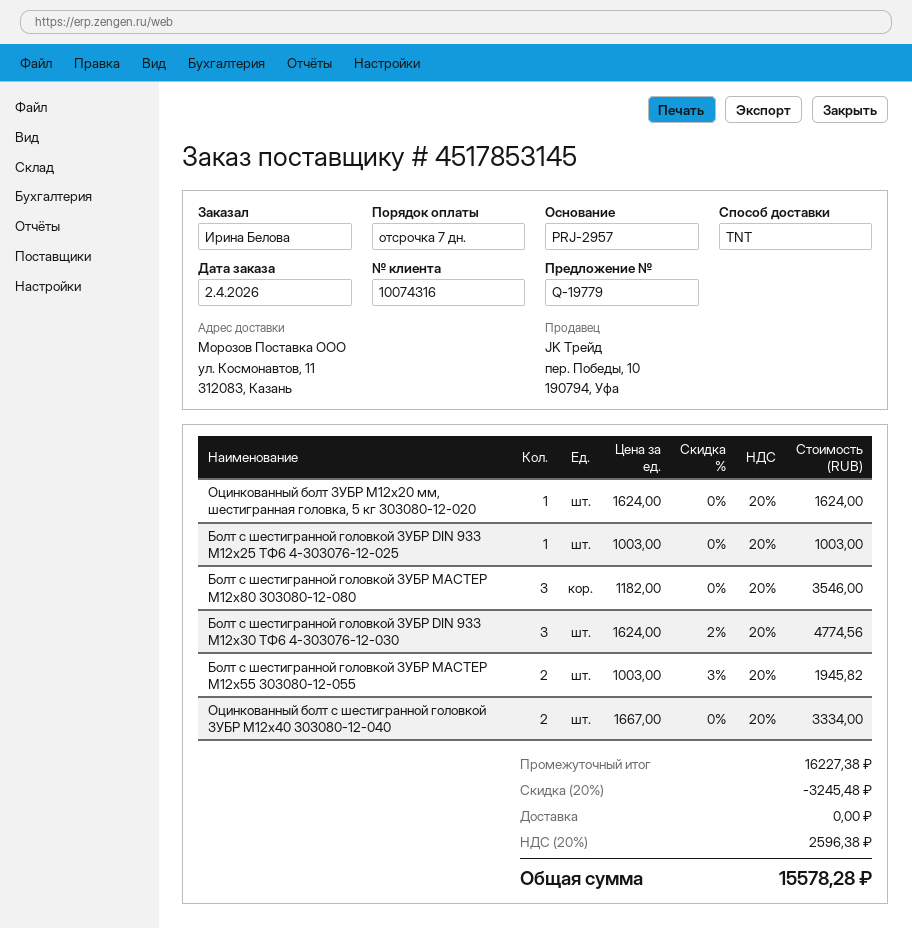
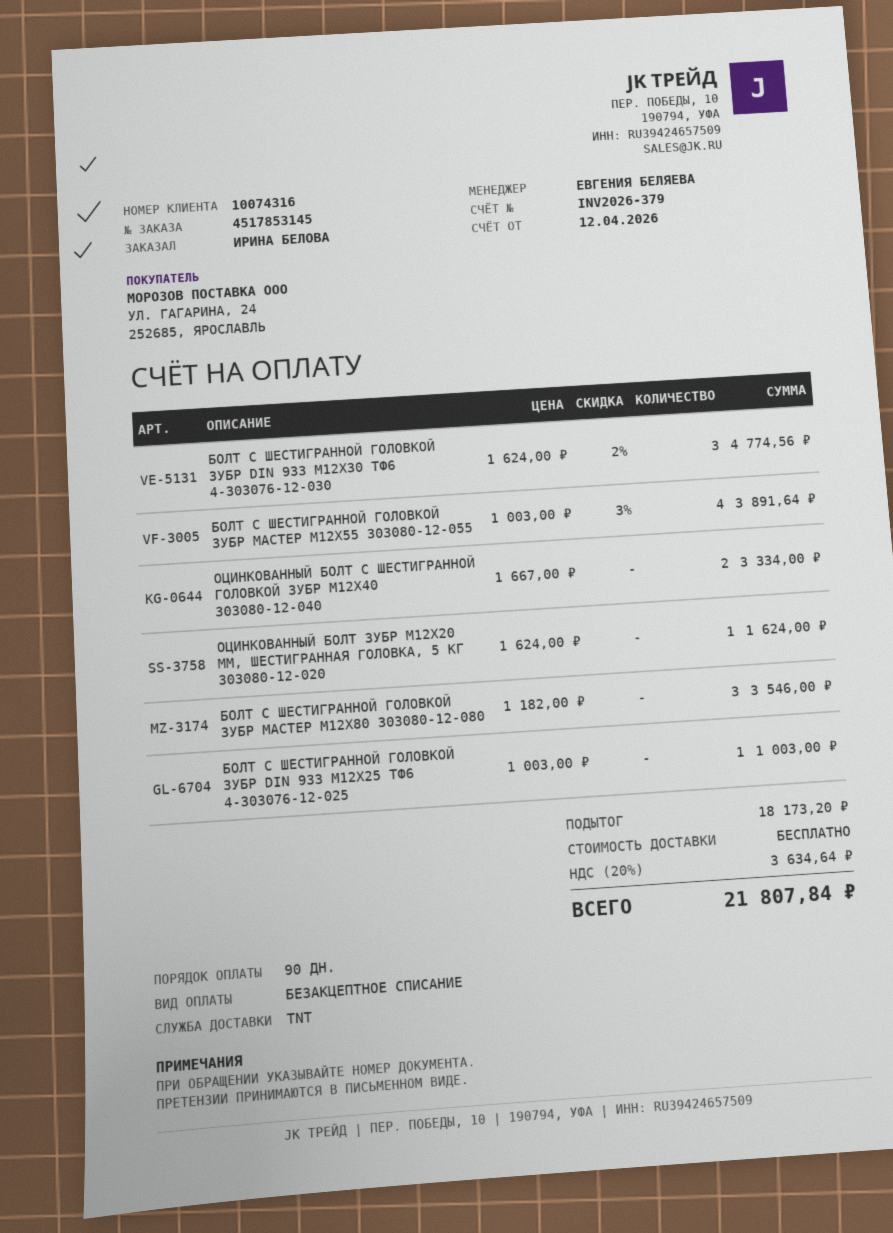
payment terms: 7 days -> 90 days
Болт с шестигранной головкой ЗУБР МАСТЕР M12x55 303080-12-055: 2 x 1003.00 - 3% = 1945.82 -> 4 x 1003.00 - 3% = 3891.64
subtotal: 16227.38 -> 18173.20
discount: 20% = 3245.48 -> none
tax: 20% = 2596.38 -> 20% = 3634.64
total: 15578.28 -> 21807.84

